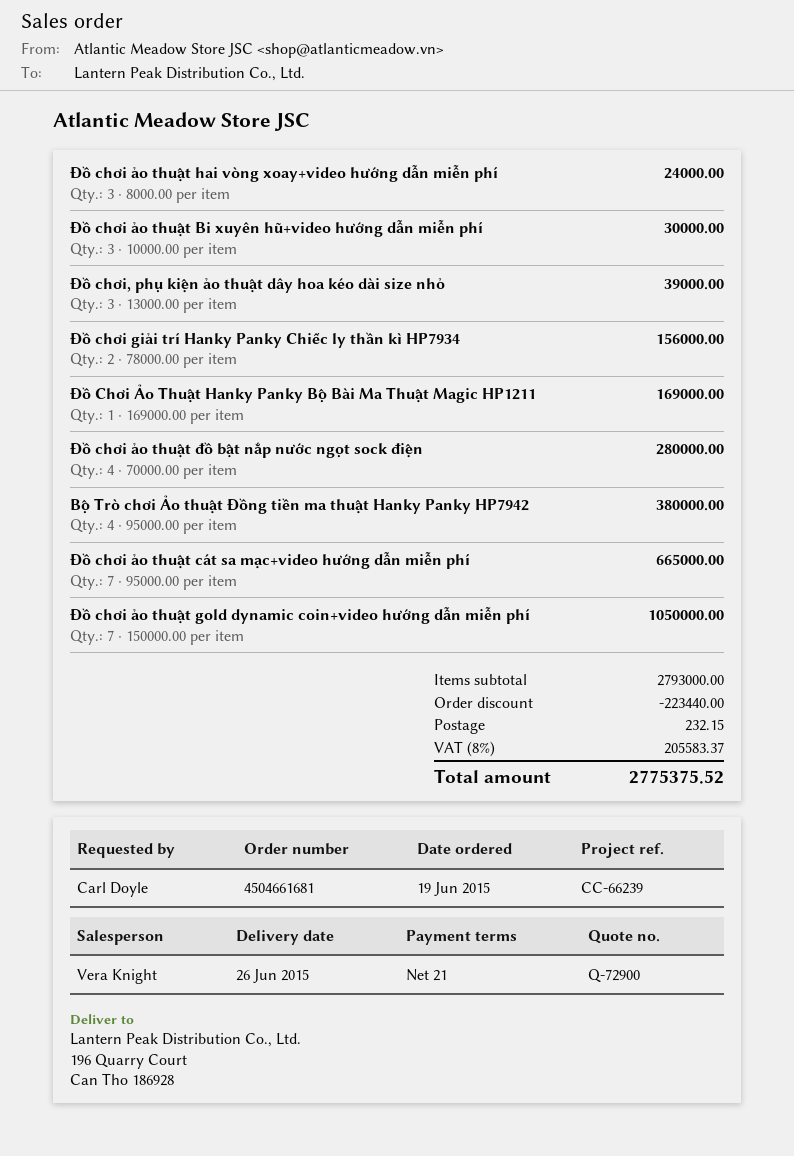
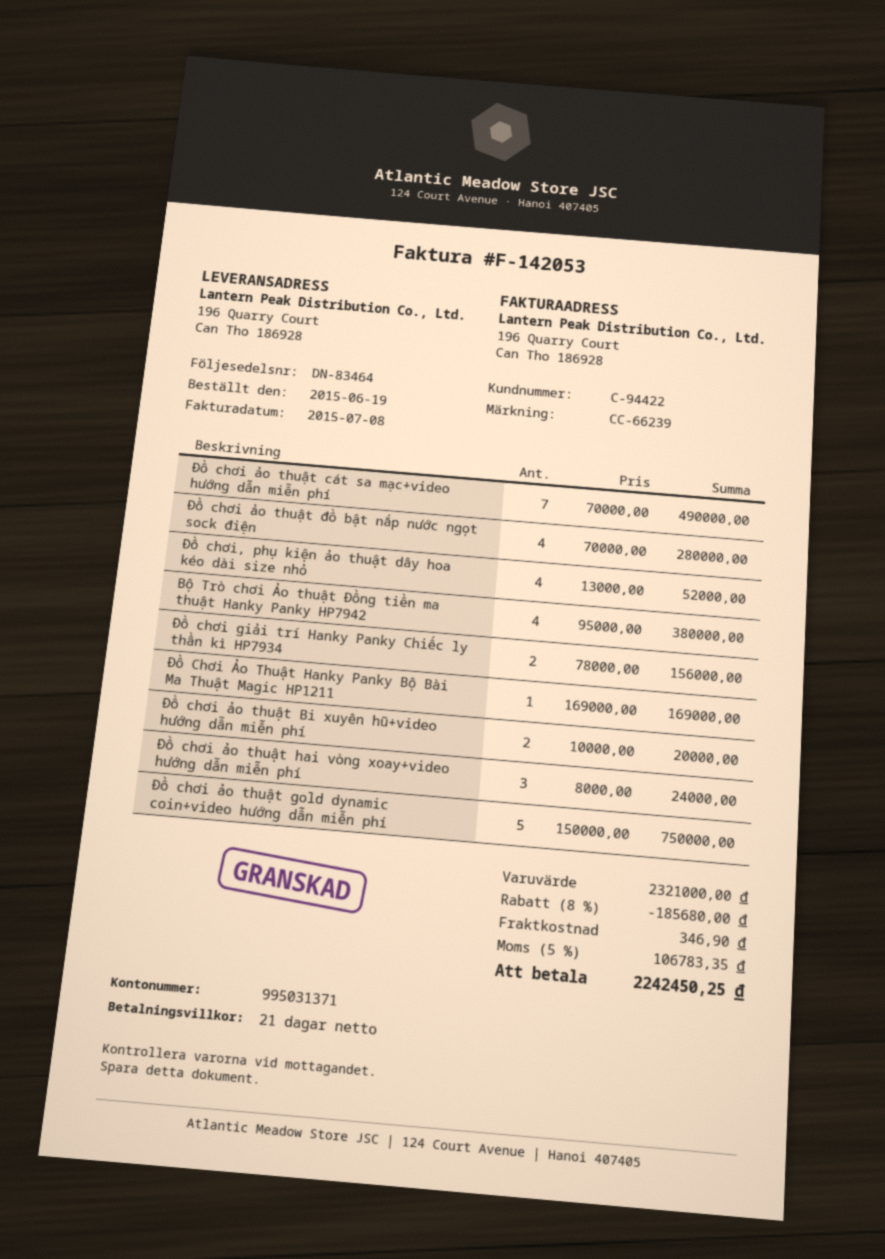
Đồ chơi ảo thuật Bi xuyên hũ+video hướng dẫn miễn phí: 3 x 10000.00 = 30000.00 -> 2 x 10000.00 = 20000.00
Đồ chơi, phụ kiện ảo thuật dây hoa kéo dài size nhỏ: 3 x 13000.00 = 39000.00 -> 4 x 13000.00 = 52000.00
Đồ chơi ảo thuật cát sa mạc+video hướng dẫn miễn phí: 7 x 95000.00 = 665000.00 -> 7 x 70000.00 = 490000.00
Đồ chơi ảo thuật gold dynamic coin+video hướng dẫn miễn phí: 7 x 150000.00 = 1050000.00 -> 5 x 150000.00 = 750000.00
subtotal: 2793000.00 -> 2321000.00
discount: 223440.00 -> 185680.00
shipping: 232.15 -> 346.90
tax: 8% = 205583.37 -> 5% = 106783.35
total: 2775375.52 -> 2242450.25

